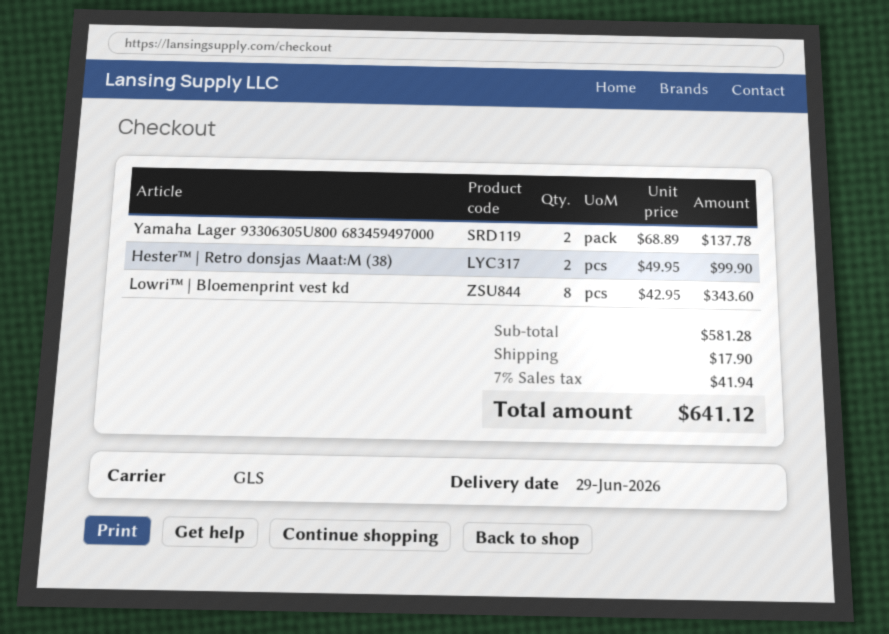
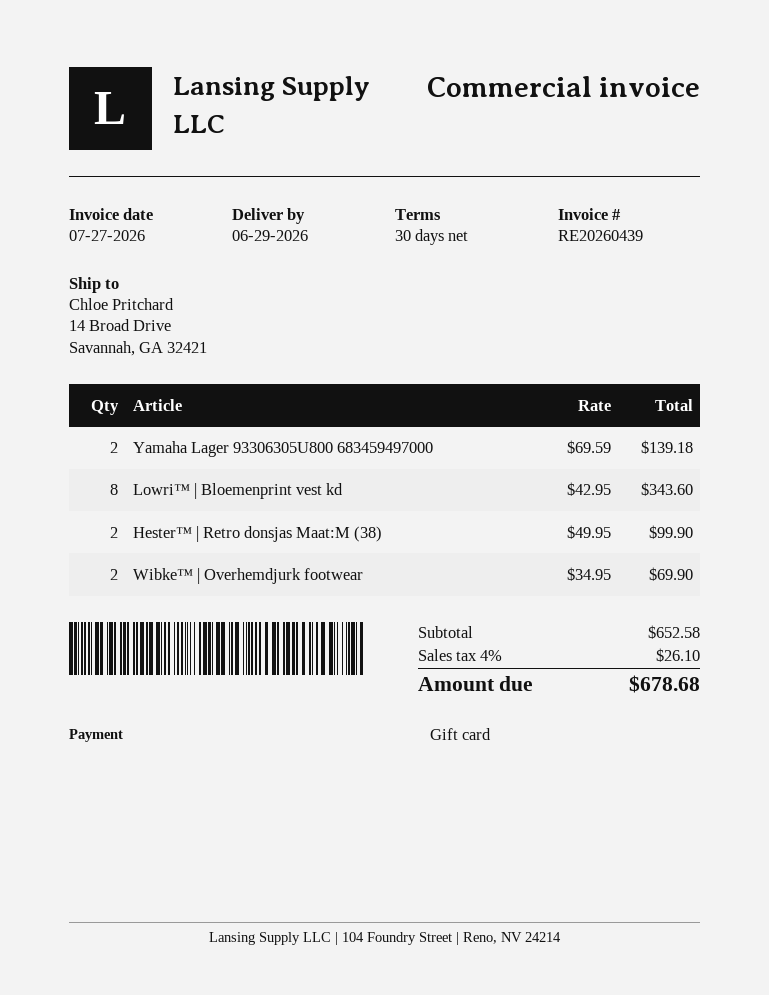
Yamaha Lager 93306305U800 683459497000: 2 x 68.89 = 137.78 -> 2 x 69.59 = 139.18
Wibke™ | Overhemdjurk footwear: none -> 2 x 34.95 = 69.90
subtotal: 581.28 -> 652.58
shipping: 17.90 -> none
tax: 7% = 41.94 -> 4% = 26.10
total: 641.12 -> 678.68

